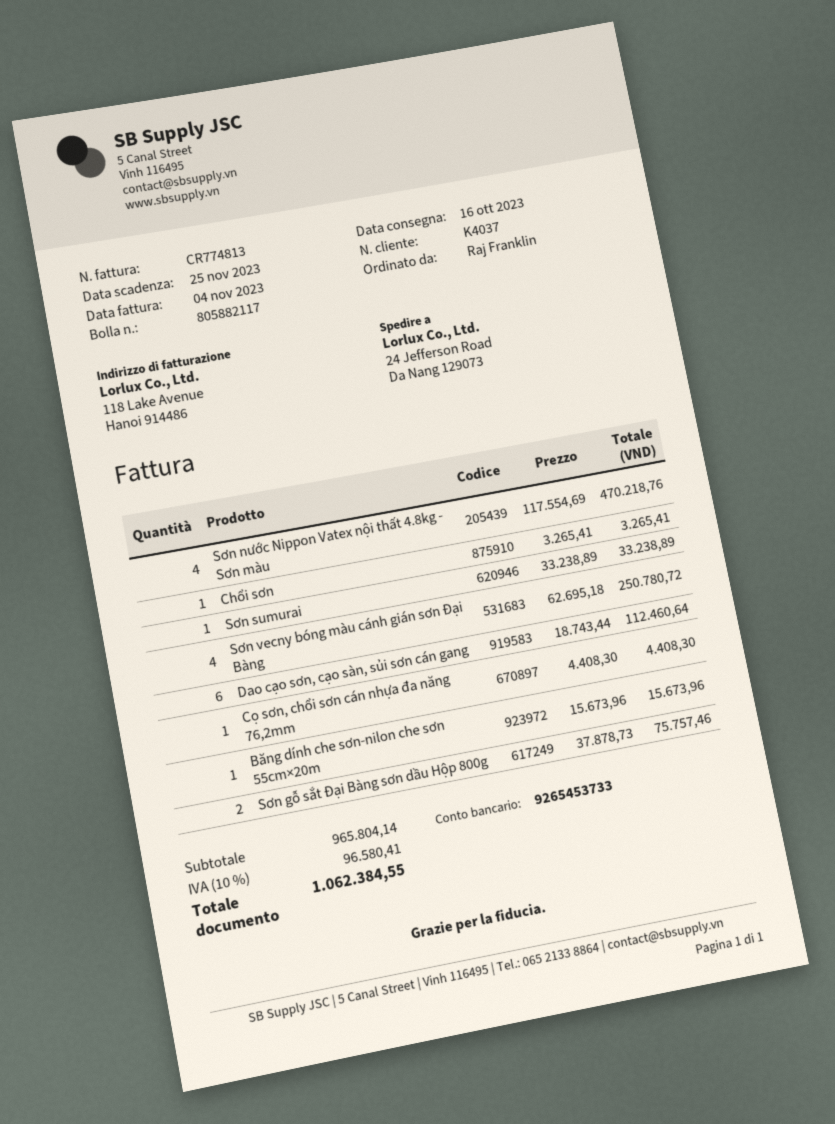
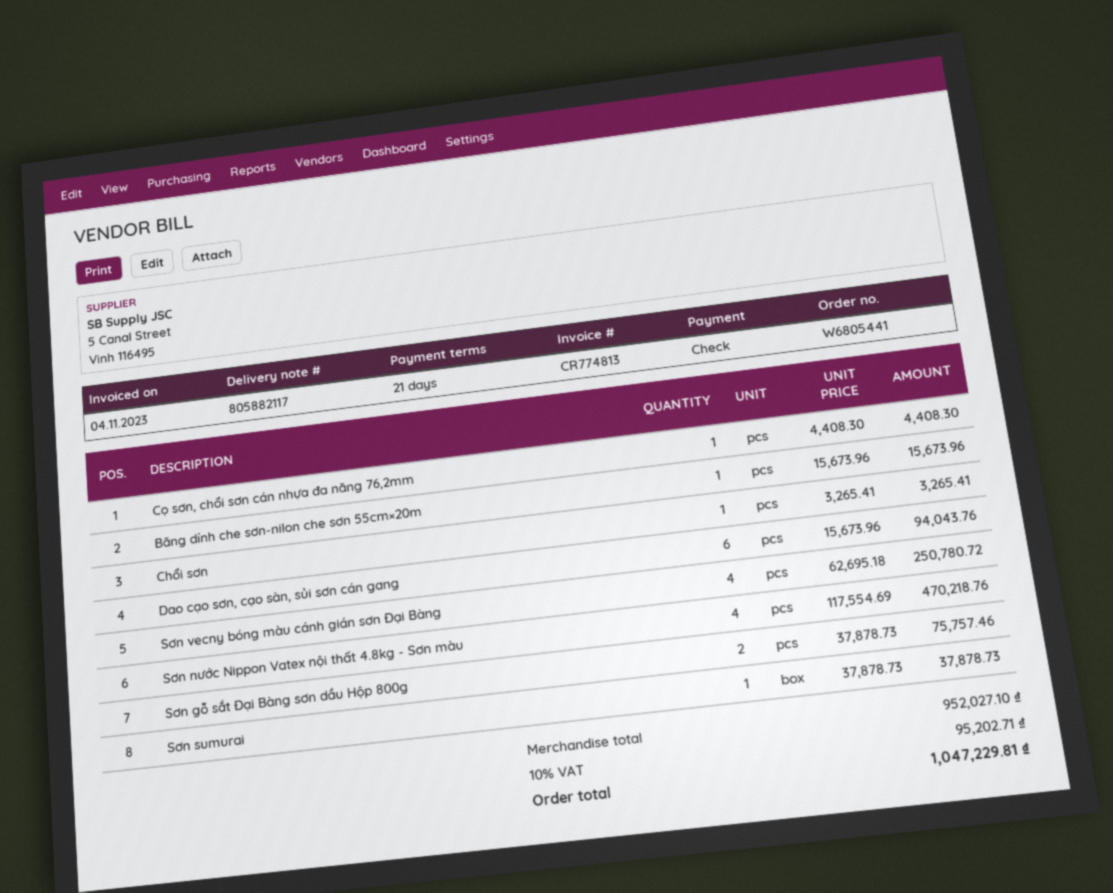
Sơn sumurai: 1 x 33238.89 = 33238.89 -> 1 x 37878.73 = 37878.73
Dao cạo sơn, cạo sàn, sủi sơn cán gang: 6 x 18743.44 = 112460.64 -> 6 x 15673.96 = 94043.76
subtotal: 965804.14 -> 952027.10
tax: 10% = 96580.41 -> 10% = 95202.71
total: 1062384.55 -> 1047229.81

